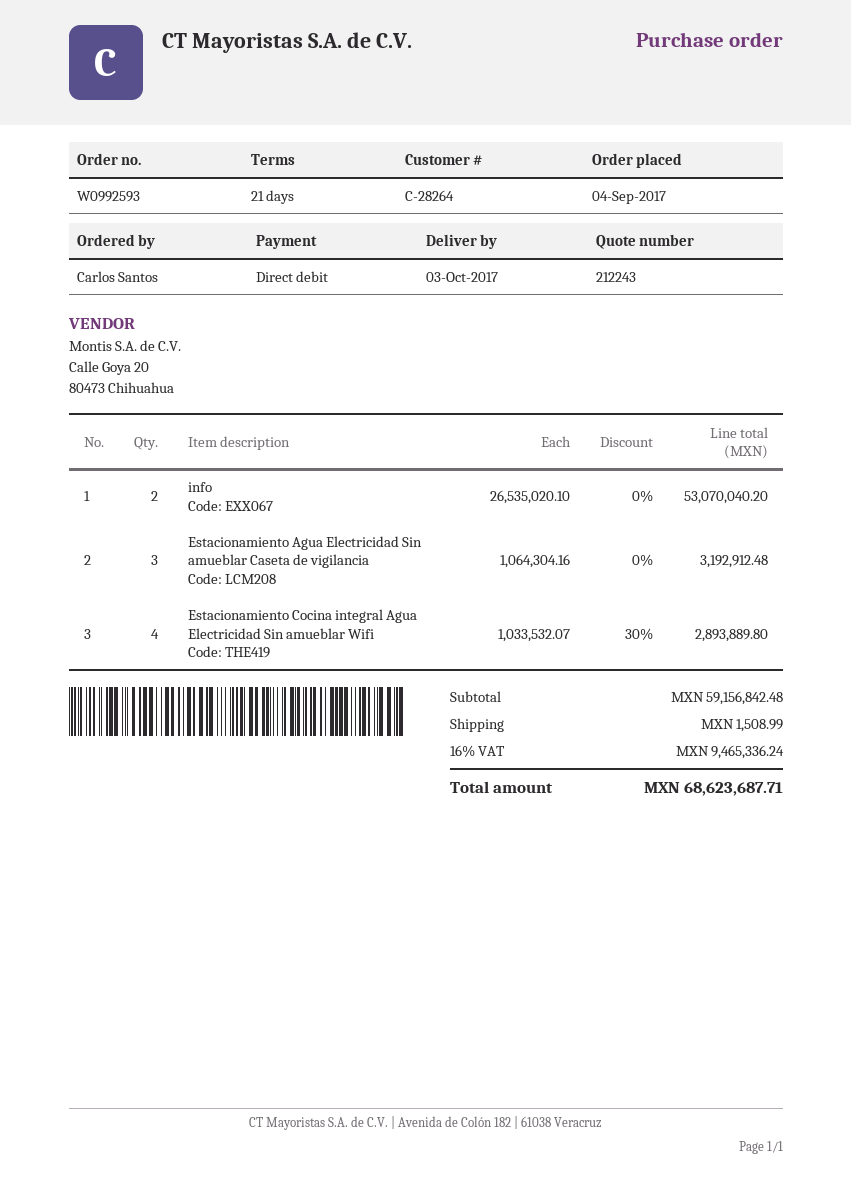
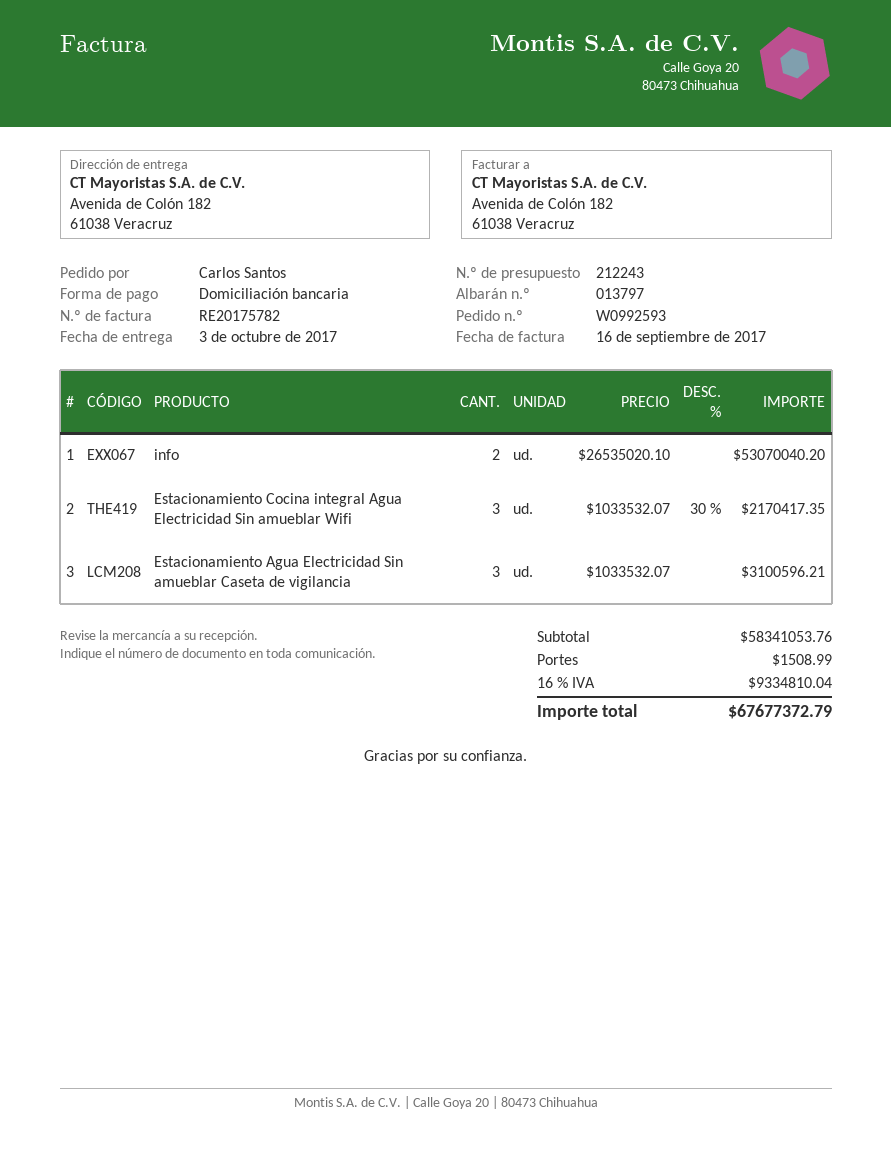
Estacionamiento Agua Electricidad Sin amueblar Caseta de vigilancia: 3 x 1064304.16 = 3192912.48 -> 3 x 1033532.07 = 3100596.21
Estacionamiento Cocina integral Agua Electricidad Sin amueblar Wifi: 4 x 1033532.07 - 30% = 2893889.80 -> 3 x 1033532.07 - 30% = 2170417.35
subtotal: 59156842.48 -> 58341053.76
tax: 16% = 9465336.24 -> 16% = 9334810.04
total: 68623687.71 -> 67677372.79

